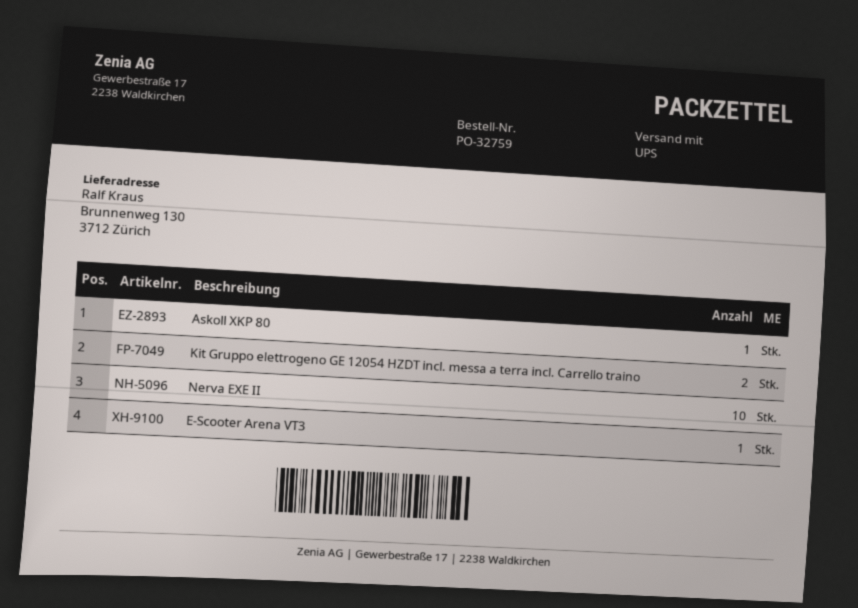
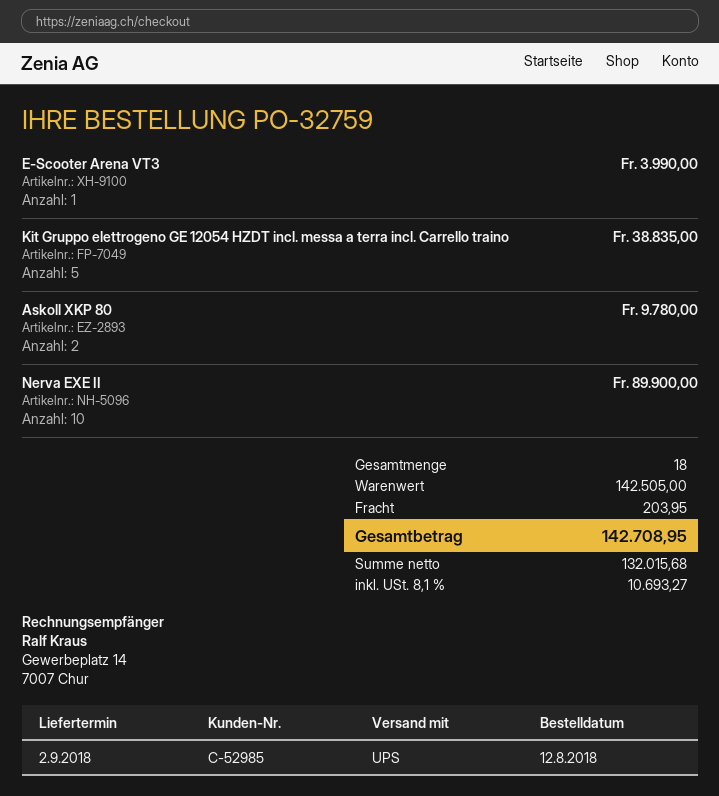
Askoll XKP 80: 1 -> 2
Kit Gruppo elettrogeno GE 12054 HZDT incl. messa a terra incl. Carrello traino: 2 -> 5

